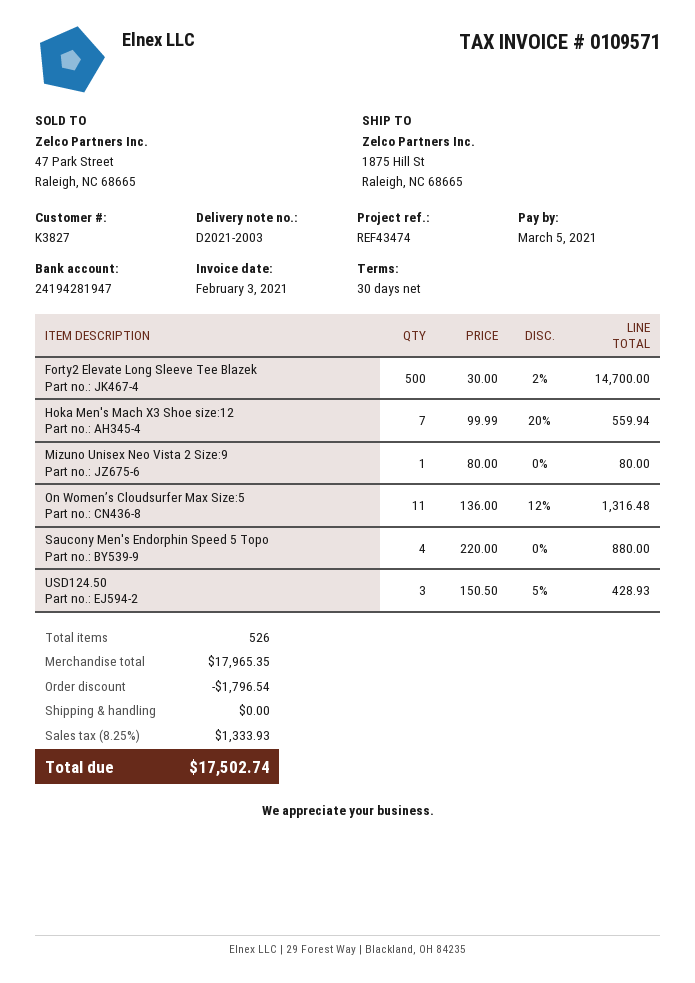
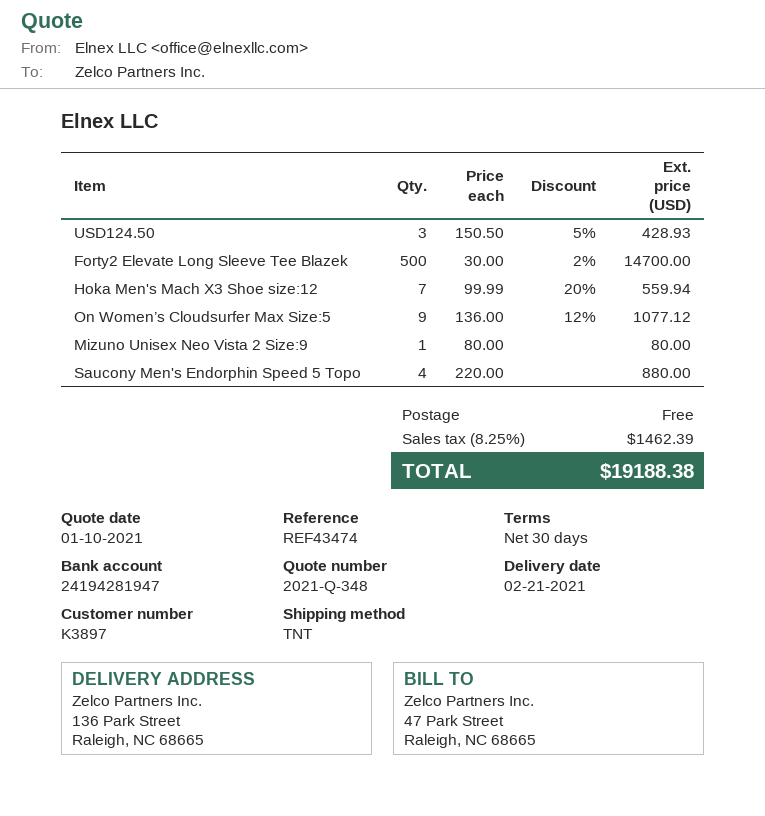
customer number: K3827 -> K3897
ship to: 1875 Hill St, Raleigh, NC 68665 -> 136 Park Street, Raleigh, NC 68665
On Women’s Cloudsurfer Max Size:5: 11 x 136.00 - 12% = 1316.48 -> 9 x 136.00 - 12% = 1077.12
discount: 1796.54 -> none
tax: 8.25% = 1333.93 -> 8.25% = 1462.39
total: 17502.74 -> 19188.38

